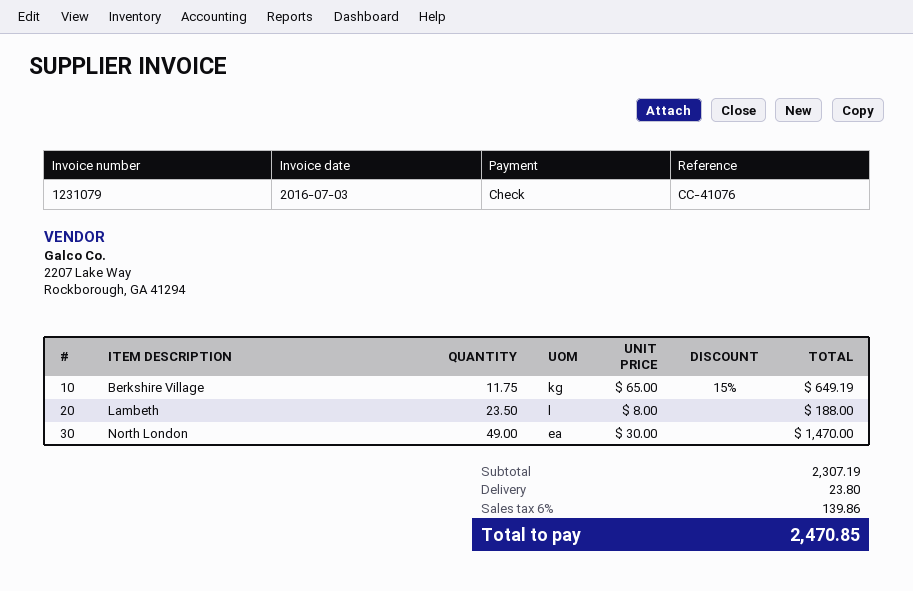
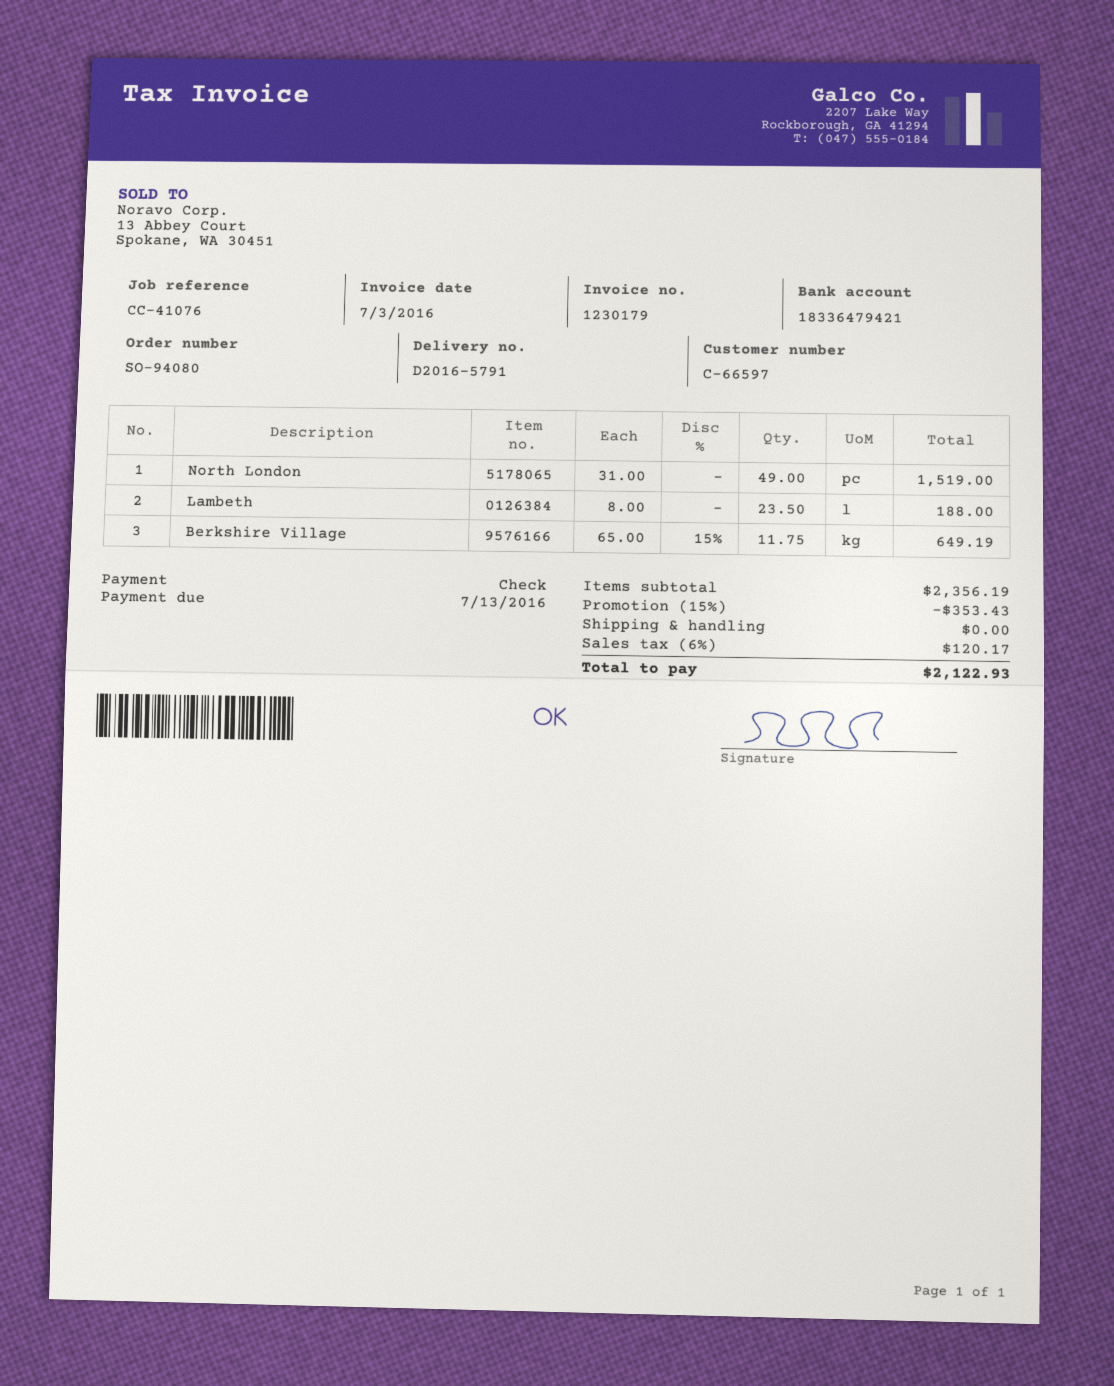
invoice number: 1231079 -> 1230179
North London: 49 x 30.00 = 1470.00 -> 49 x 31.00 = 1519.00
subtotal: 2307.19 -> 2356.19
discount: none -> 15% = 353.43
shipping: 23.80 -> 0.00
tax: 6% = 139.86 -> 6% = 120.17
total: 2470.85 -> 2122.93

